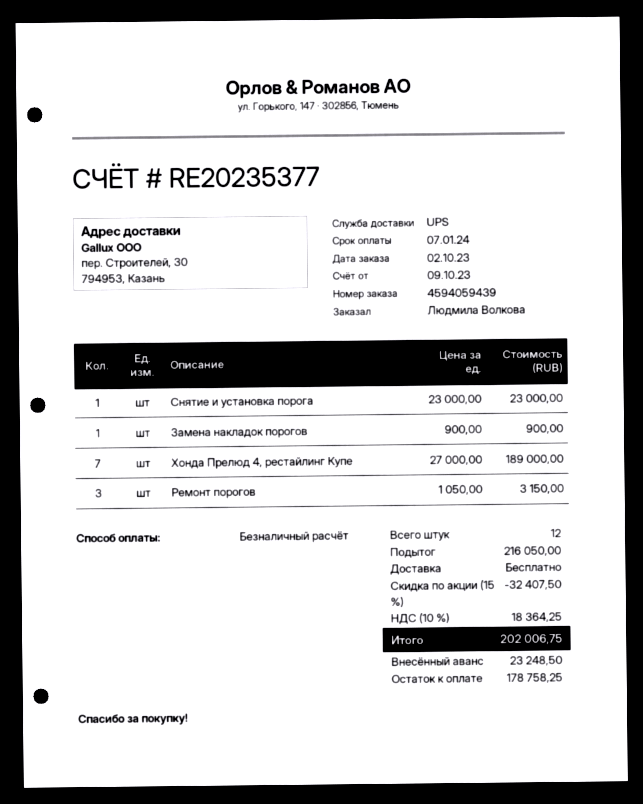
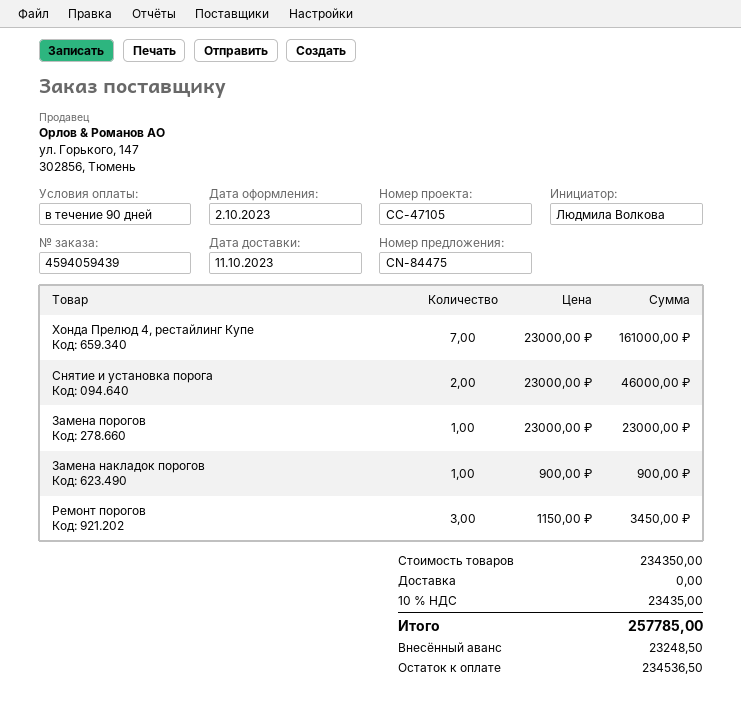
Снятие и установка порога: 1 x 23000.00 = 23000.00 -> 2 x 23000.00 = 46000.00
Хонда Прелюд 4, рестайлинг Купе: 7 x 27000.00 = 189000.00 -> 7 x 23000.00 = 161000.00
Ремонт порогов: 3 x 1050.00 = 3150.00 -> 3 x 1150.00 = 3450.00
Замена порогов: none -> 1 x 23000.00 = 23000.00
subtotal: 216050.00 -> 234350.00
discount: 15% = 32407.50 -> none
tax: 10% = 18364.25 -> 10% = 23435.00
total: 202006.75 -> 257785.00
balance: 178758.25 -> 234536.50

